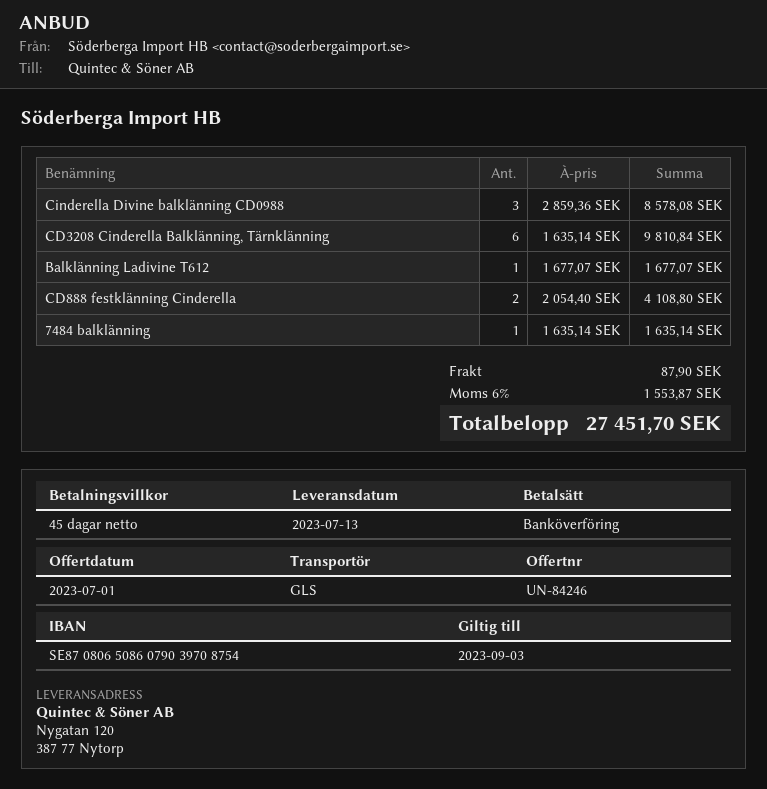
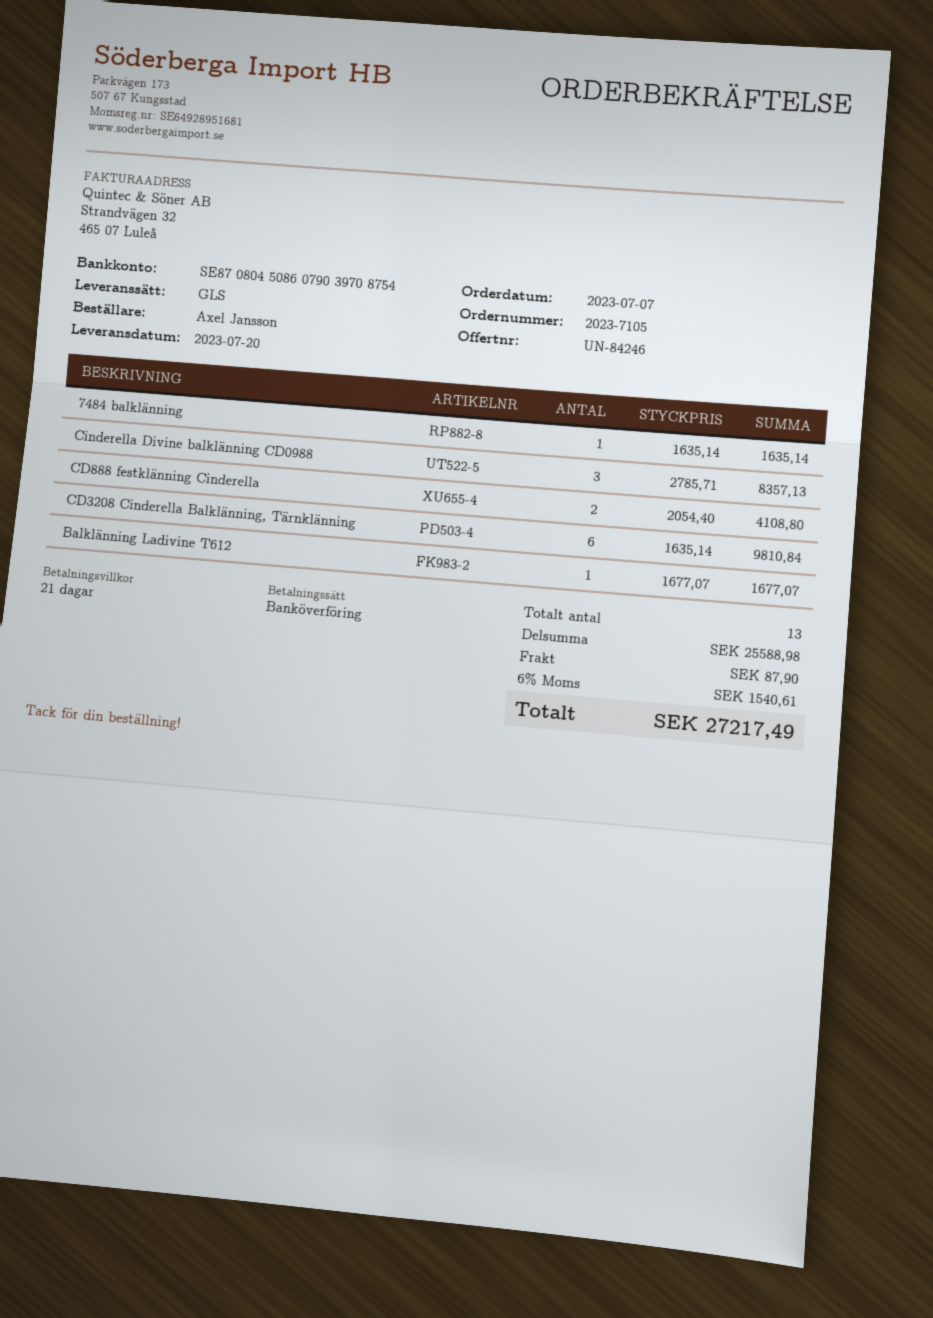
delivery date: 2023-07-13 -> 2023-07-20
payment terms: 45 days -> 21 days
bank account: SE8708065086079039708754 -> SE8708045086079039708754
Cinderella Divine balklänning CD0988: 3 x 2859.36 = 8578.08 -> 3 x 2785.71 = 8357.13
tax: 6% = 1553.87 -> 6% = 1540.61
total: 27451.70 -> 27217.49

